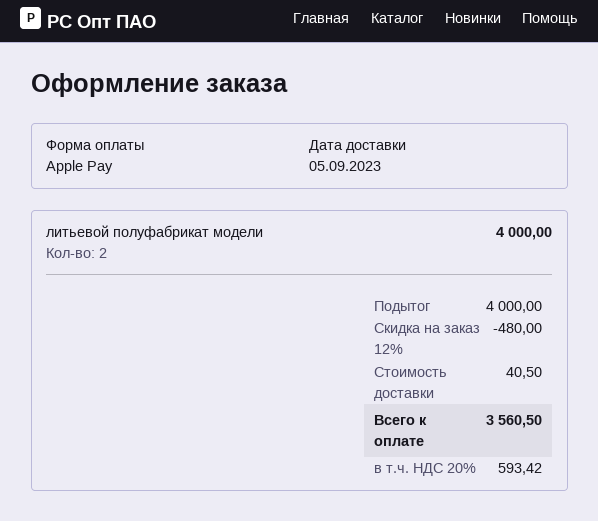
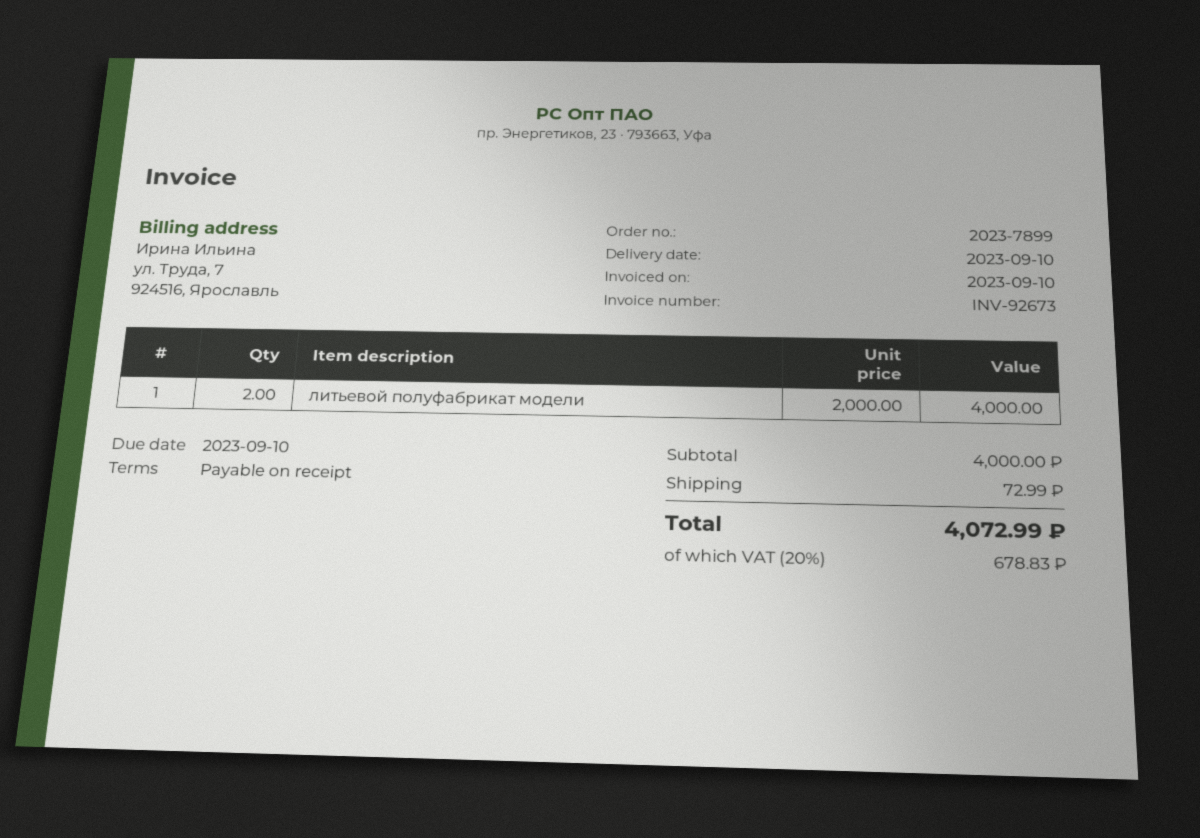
delivery date: 2023-09-05 -> 2023-09-10
discount: 12% = 480.00 -> none
shipping: 40.50 -> 72.99
tax: 20% = 593.42 -> 20% = 678.83
total: 3560.50 -> 4072.99

